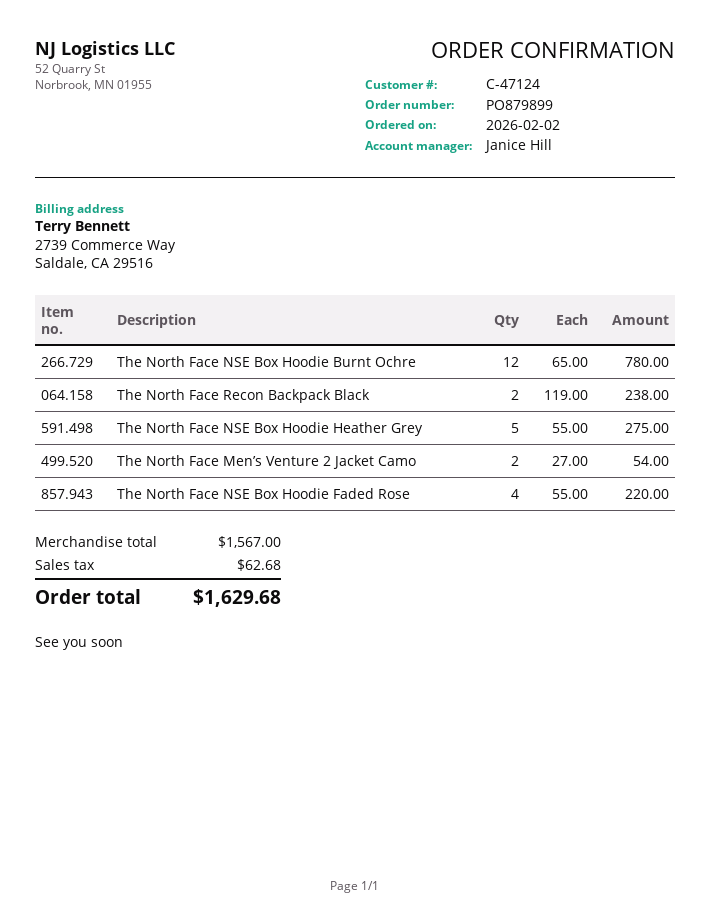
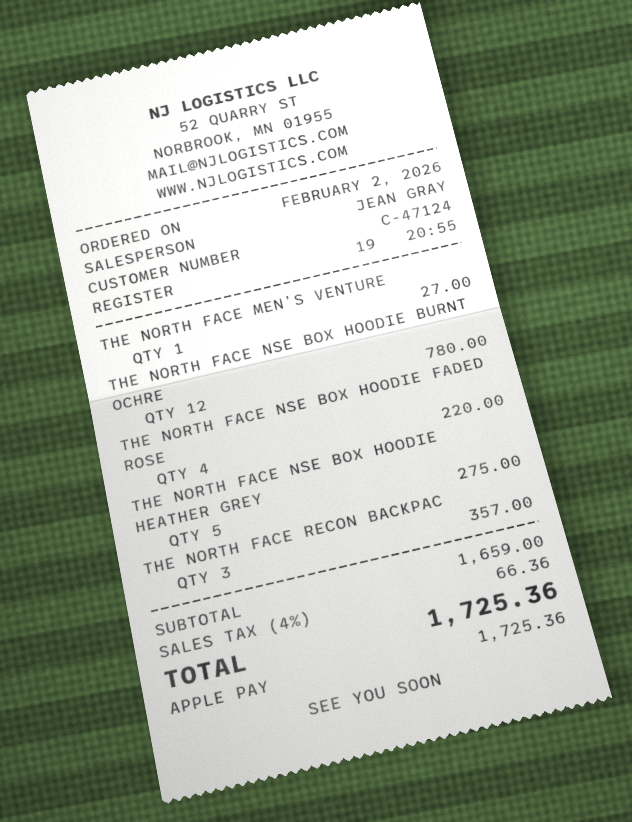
sales rep: Janice Hill -> JEAN GRAY
The North Face Recon Backpack Black: 2 for 238.00 -> 3 for 357.00
The North Face Men’s Venture 2 Jacket Camo: 2 for 54.00 -> 1 for 27.00
subtotal: 1567.00 -> 1659.00
tax: 62.68 -> 66.36
total: 1629.68 -> 1725.36

